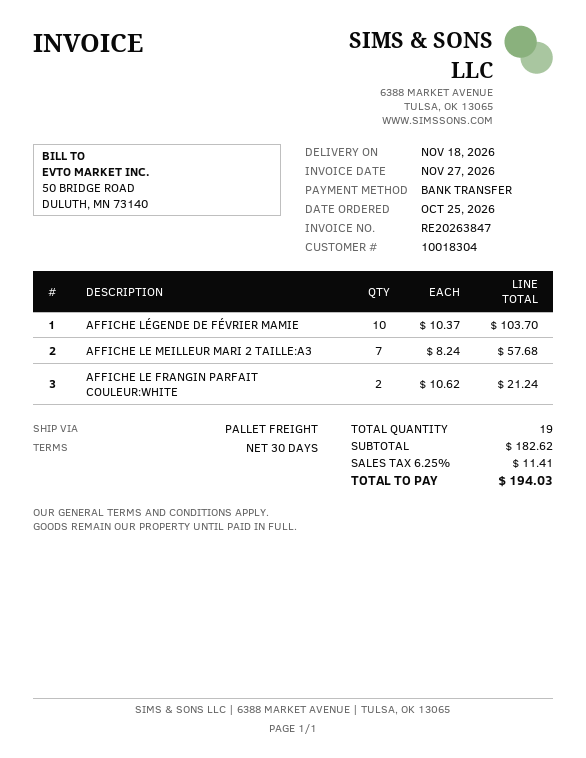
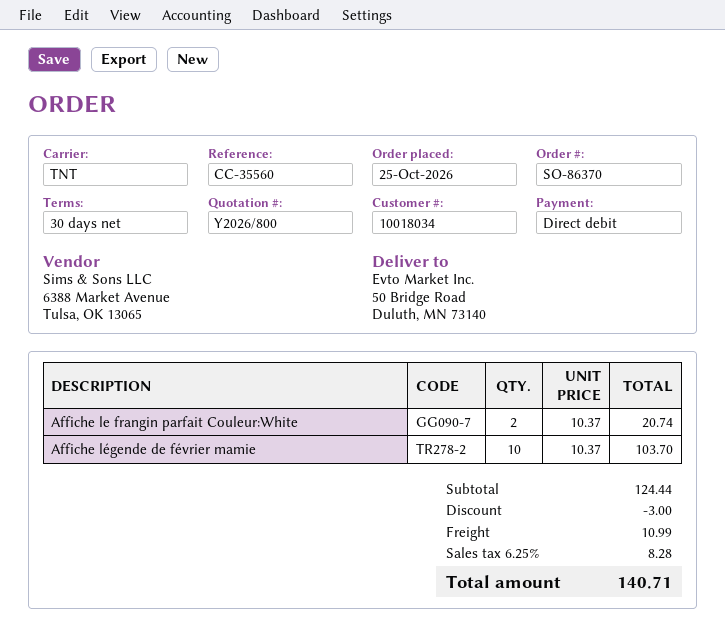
customer number: 10018304 -> 10018034
payment method: bank transfer -> direct debit
shipping method: pallet freight -> TNT
AFFICHE LE MEILLEUR MARI 2 TAILLE:A3: 7 x 8.24 = 57.68 -> none
AFFICHE LE FRANGIN PARFAIT COULEUR:WHITE: 2 x 10.62 = 21.24 -> 2 x 10.37 = 20.74
subtotal: 182.62 -> 124.44
discount: none -> 3.00
shipping: none -> 10.99
tax: 6.25% = 11.41 -> 6.25% = 8.28
total: 194.03 -> 140.71

